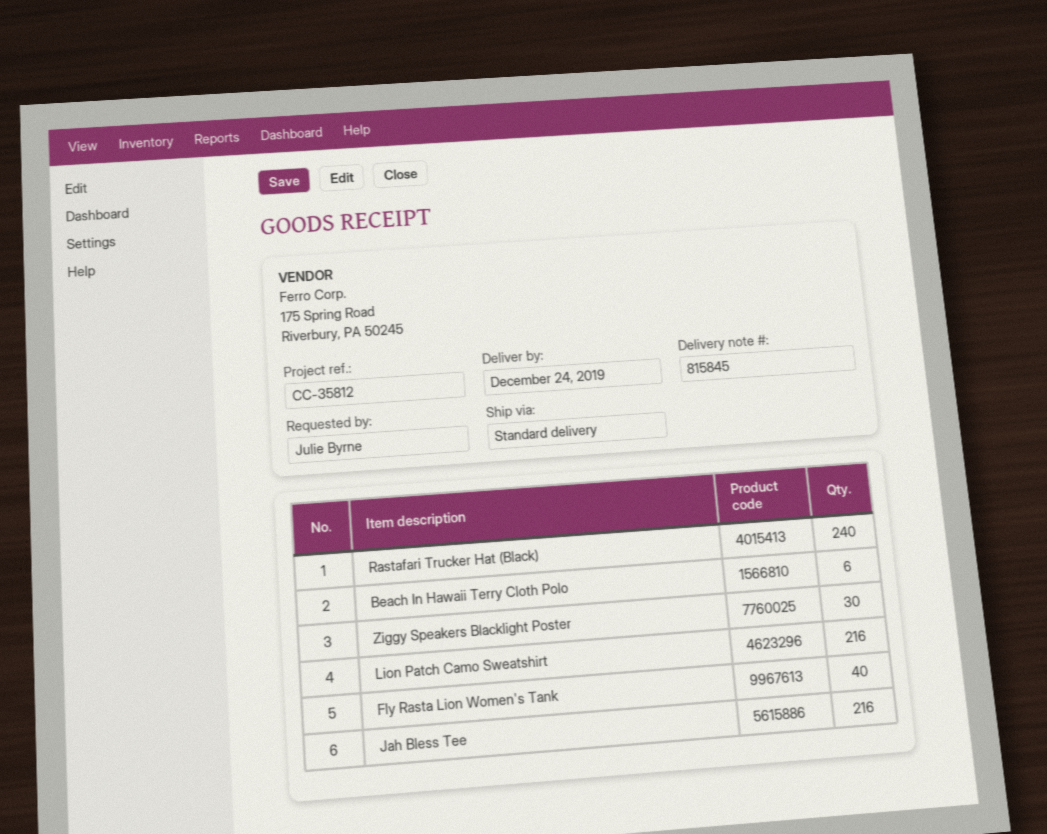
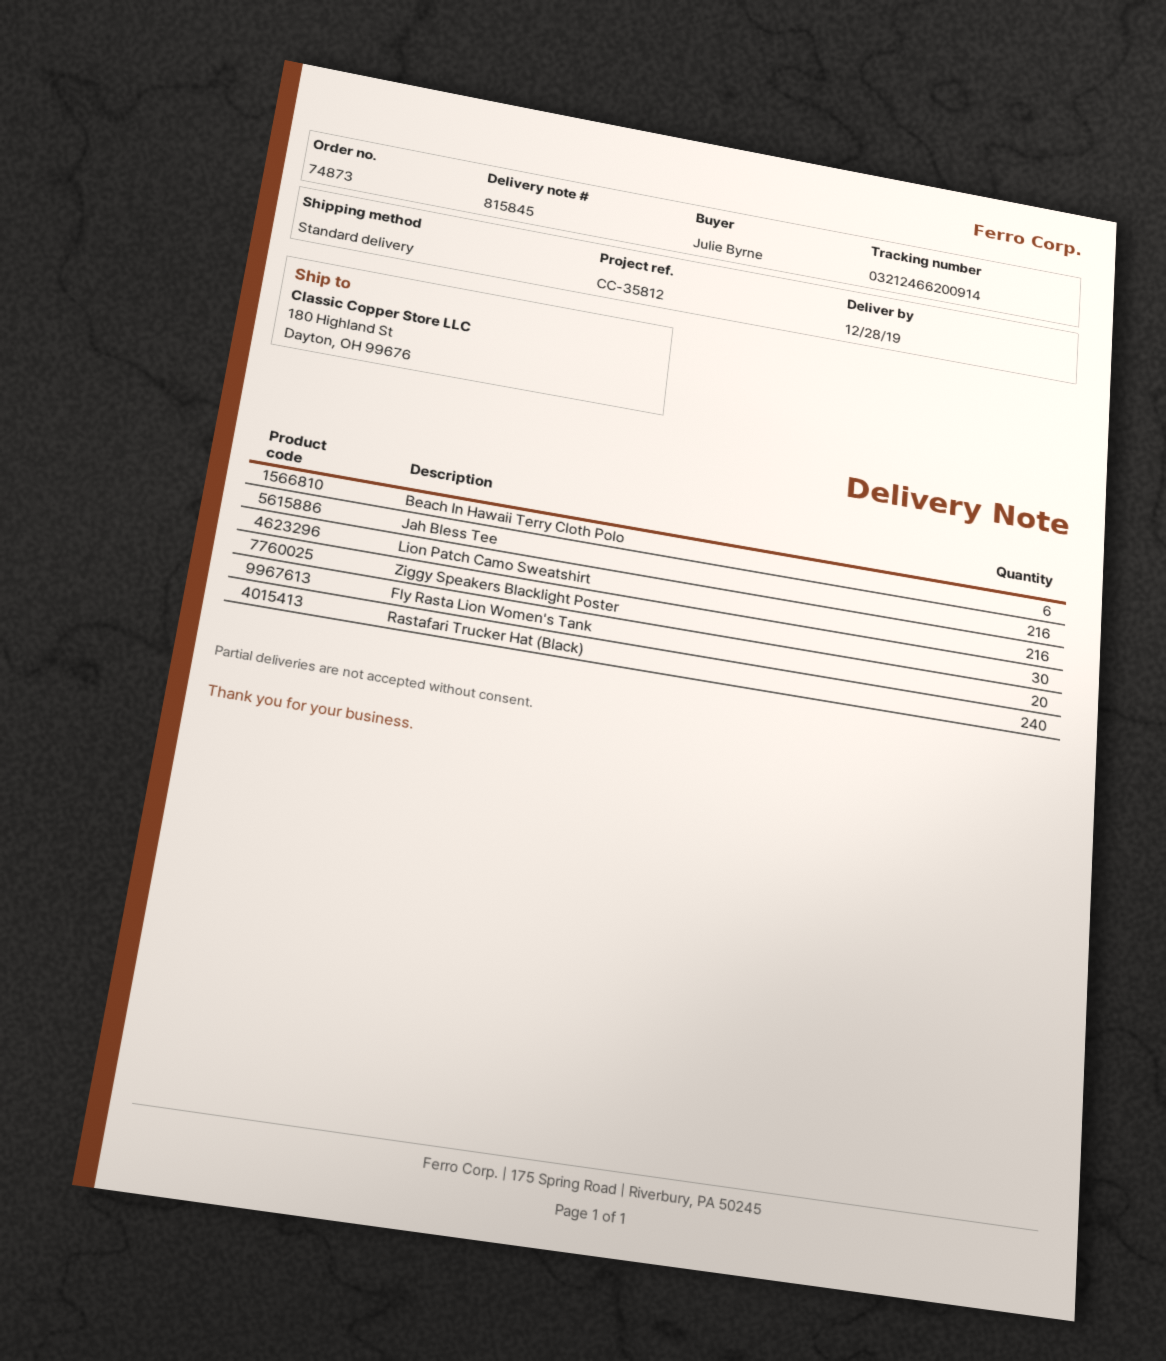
delivery date: 2019-12-24 -> 2019-12-28
Fly Rasta Lion Women's Tank: 40 -> 20

